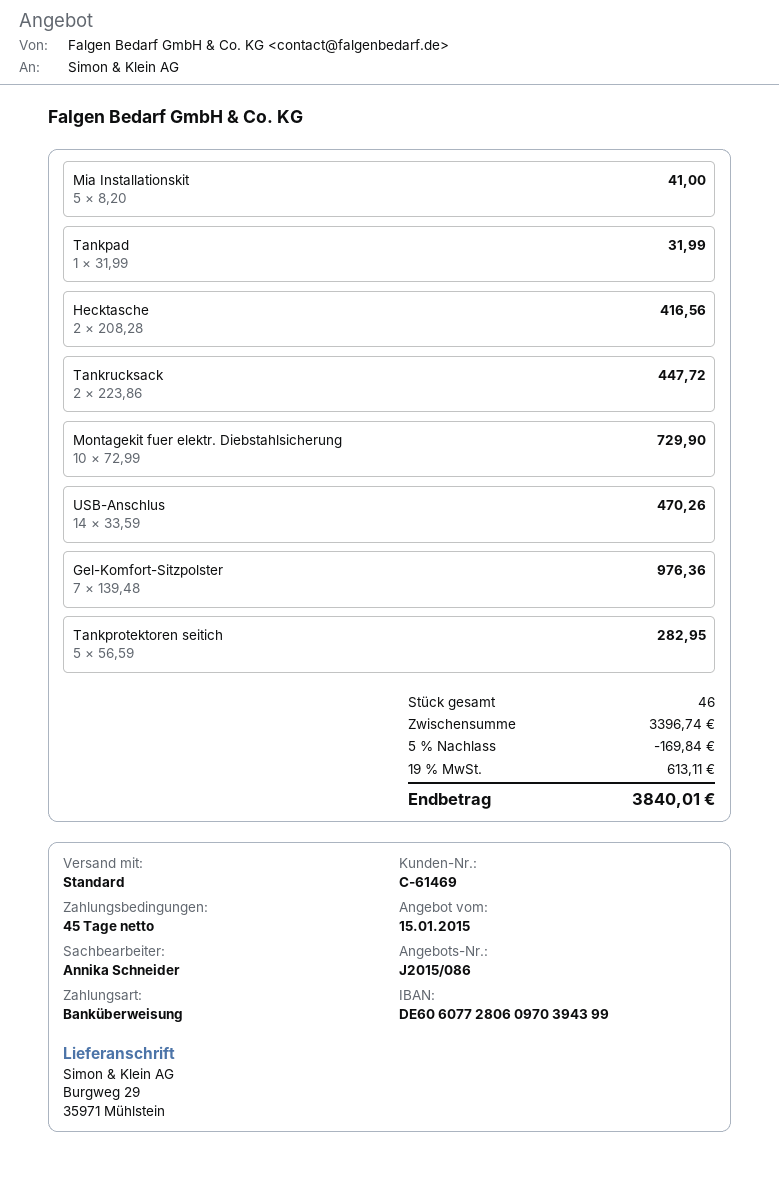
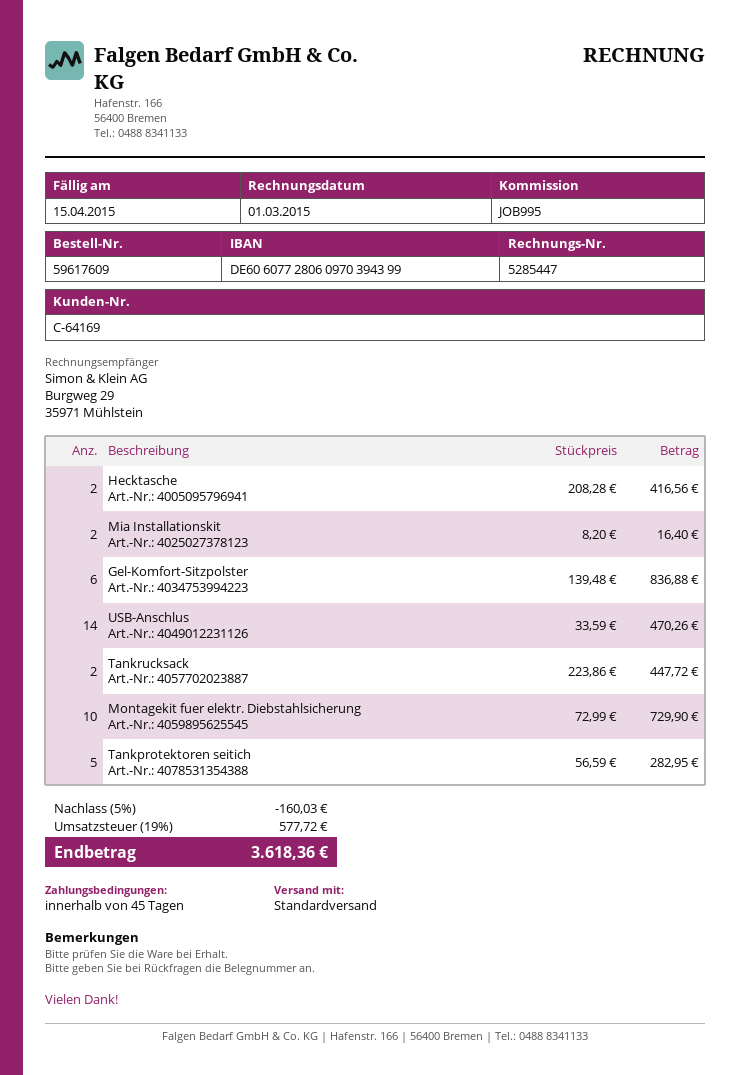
customer number: C-61469 -> C-64169
Mia Installationskit: 5 x 8.20 = 41.00 -> 2 x 8.20 = 16.40
Tankpad: 1 x 31.99 = 31.99 -> none
Gel-Komfort-Sitzpolster: 7 x 139.48 = 976.36 -> 6 x 139.48 = 836.88
discount: 5% = 169.84 -> 5% = 160.03
tax: 19% = 613.11 -> 19% = 577.72
total: 3840.01 -> 3618.36

